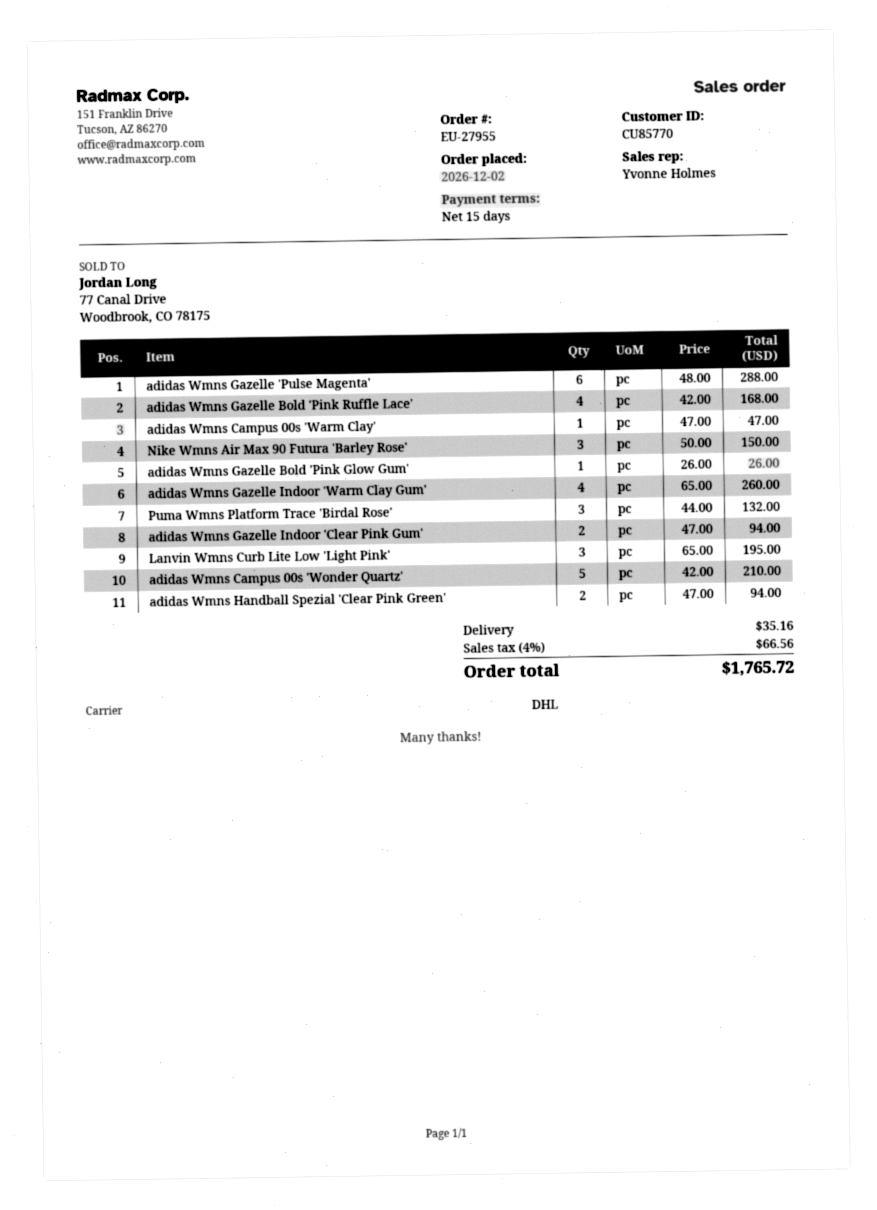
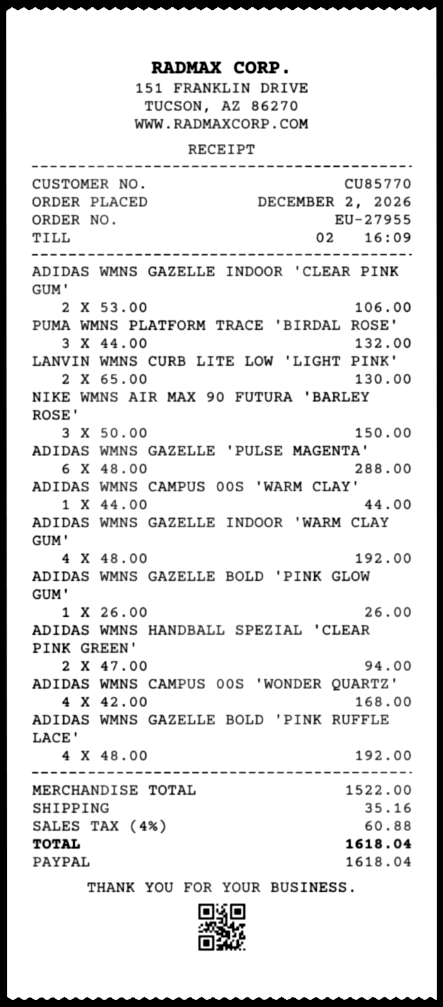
adidas Wmns Gazelle Bold 'Pink Ruffle Lace': 4 x 42.00 = 168.00 -> 4 x 48.00 = 192.00
adidas Wmns Campus 00s 'Warm Clay': 1 x 47.00 = 47.00 -> 1 x 44.00 = 44.00
adidas Wmns Gazelle Indoor 'Warm Clay Gum': 4 x 65.00 = 260.00 -> 4 x 48.00 = 192.00
adidas Wmns Gazelle Indoor 'Clear Pink Gum': 2 x 47.00 = 94.00 -> 2 x 53.00 = 106.00
Lanvin Wmns Curb Lite Low 'Light Pink': 3 x 65.00 = 195.00 -> 2 x 65.00 = 130.00
adidas Wmns Campus 00s 'Wonder Quartz': 5 x 42.00 = 210.00 -> 4 x 42.00 = 168.00
tax: 4% = 66.56 -> 4% = 60.88
total: 1765.72 -> 1618.04

